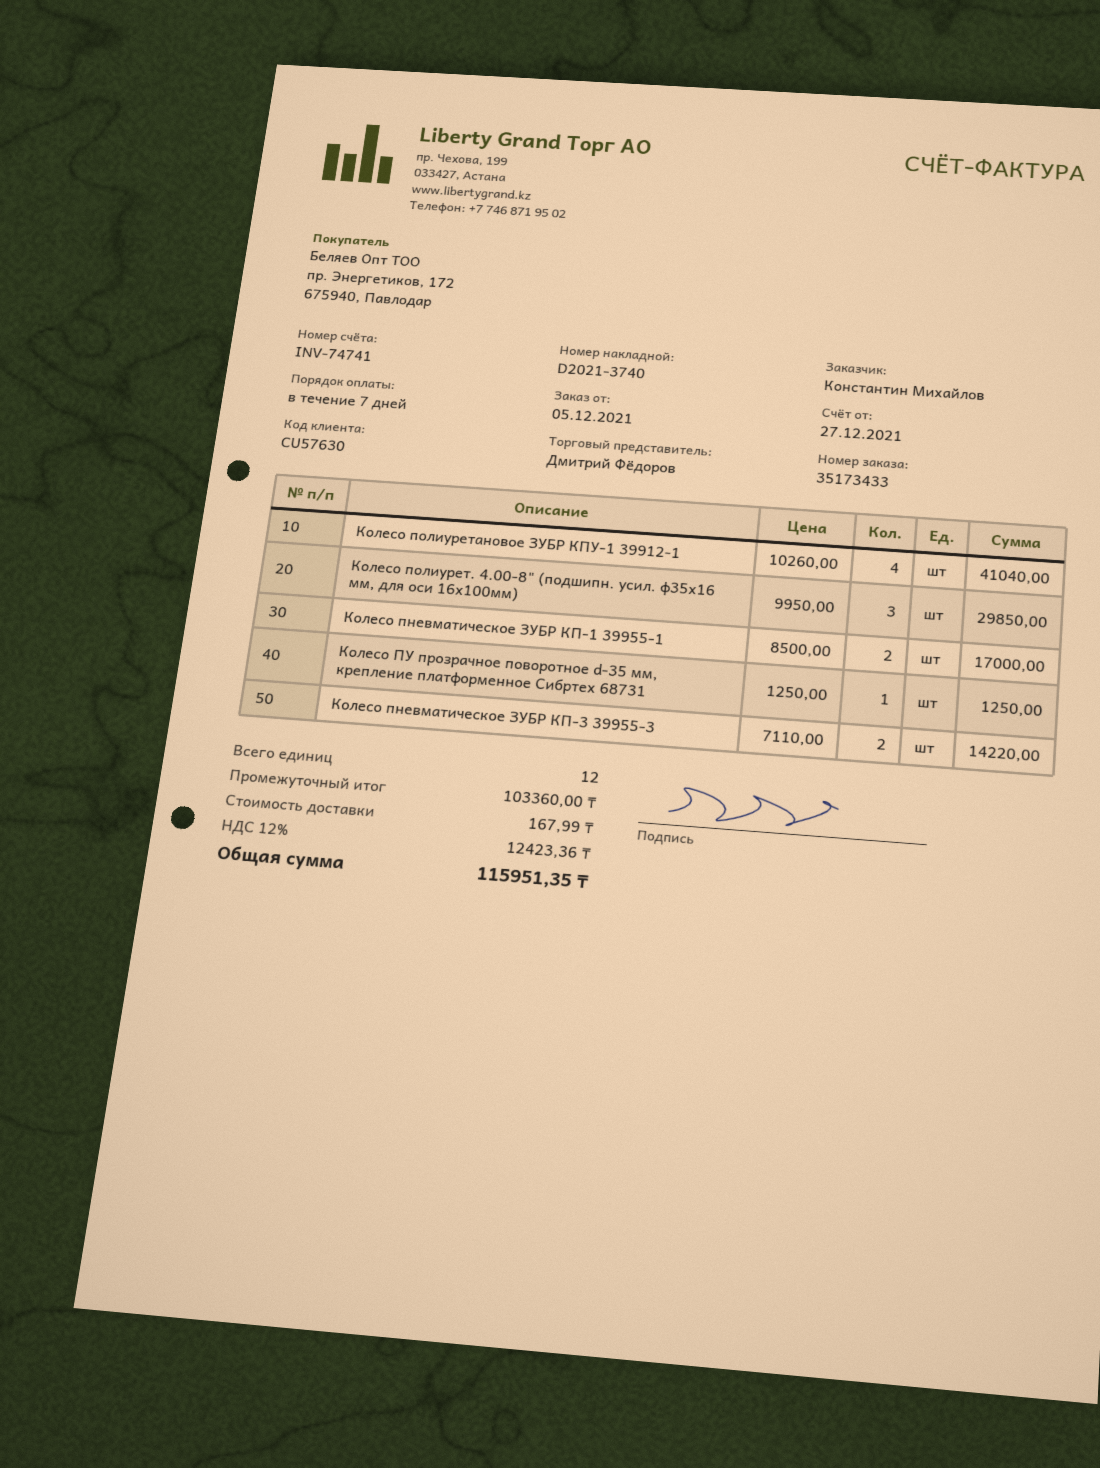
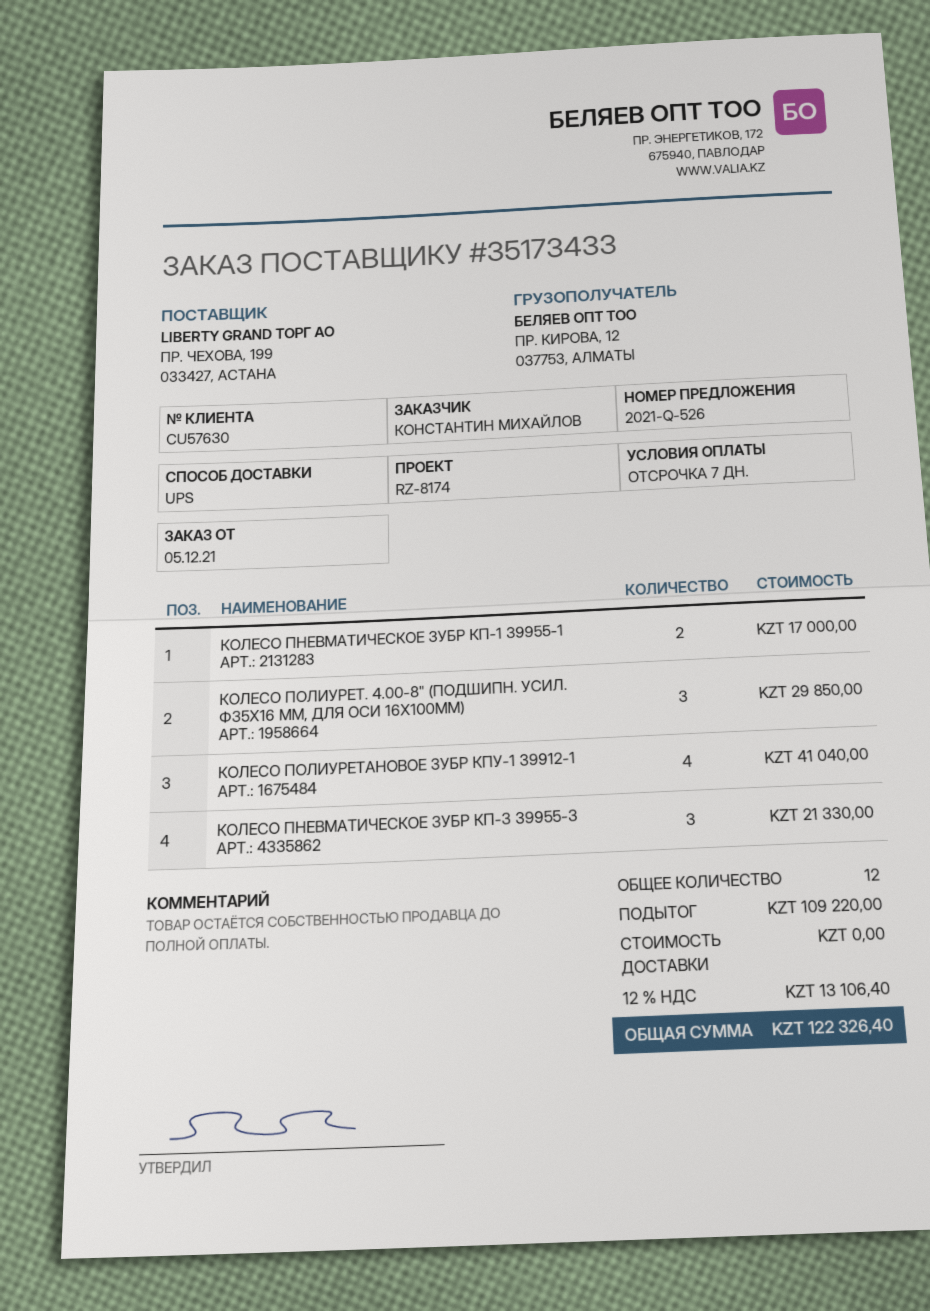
Колесо ПУ прозрачное поворотное d-35 мм, крепление платформенное Сибртех 68731: 1 for 1250.00 -> none
Колесо пневматическое ЗУБР КП-3 39955-3: 2 for 14220.00 -> 3 for 21330.00
subtotal: 103360.00 -> 109220.00
shipping: 167.99 -> 0.00
tax: 12% = 12423.36 -> 12% = 13106.40
total: 115951.35 -> 122326.40

